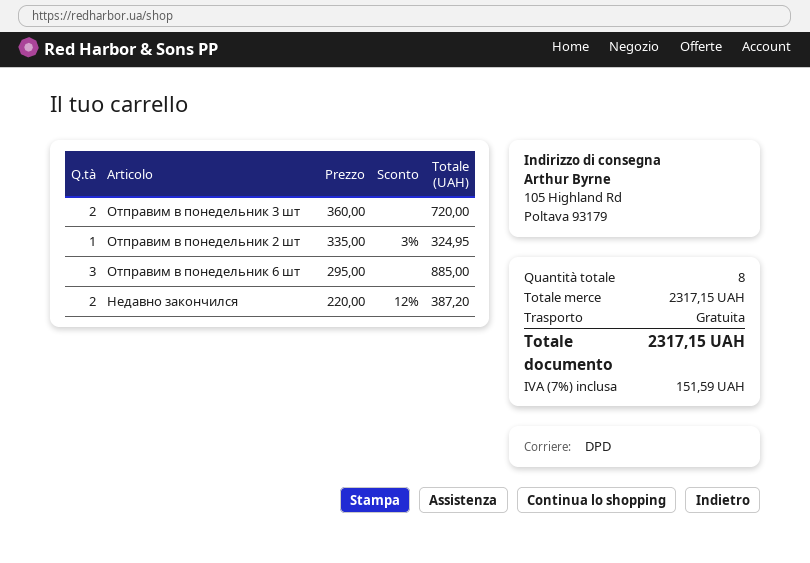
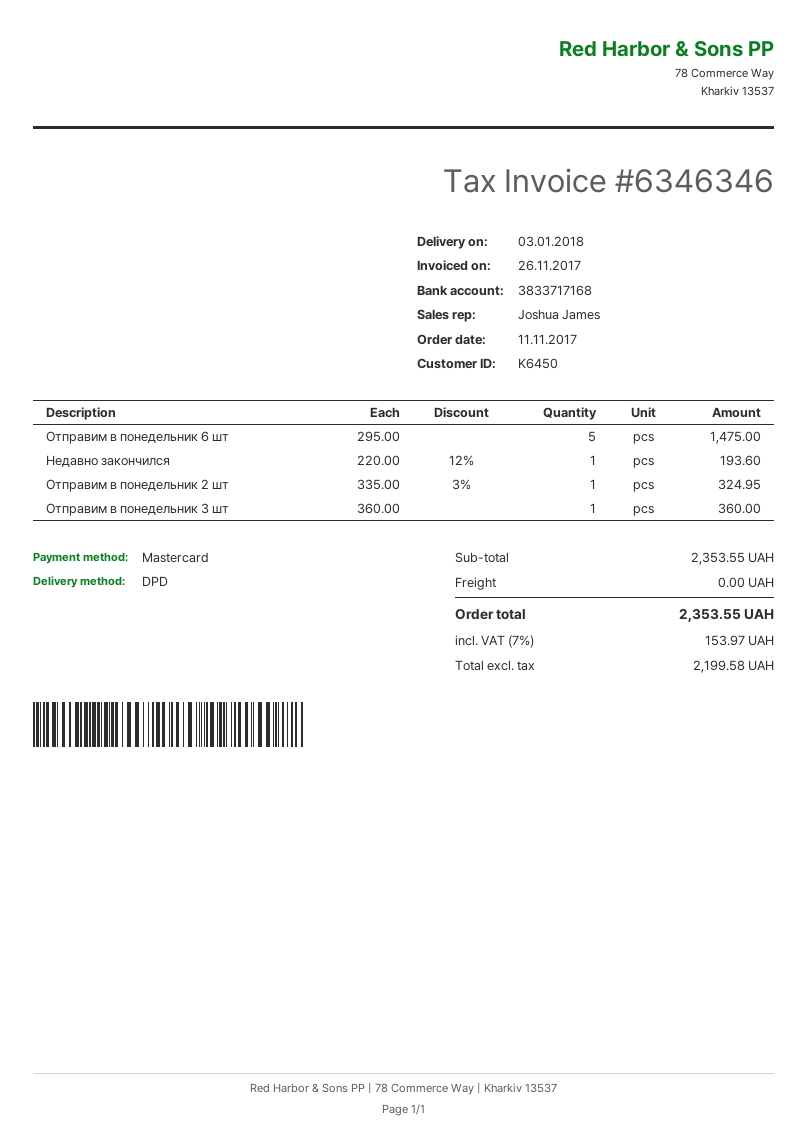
Отправим в понедельник 3 шт: 2 x 360.00 = 720.00 -> 1 x 360.00 = 360.00
Отправим в понедельник 6 шт: 3 x 295.00 = 885.00 -> 5 x 295.00 = 1475.00
Недавно закончился: 2 x 220.00 - 12% = 387.20 -> 1 x 220.00 - 12% = 193.60
subtotal: 2317.15 -> 2353.55
tax: 7% = 151.59 -> 7% = 153.97
total: 2317.15 -> 2353.55

